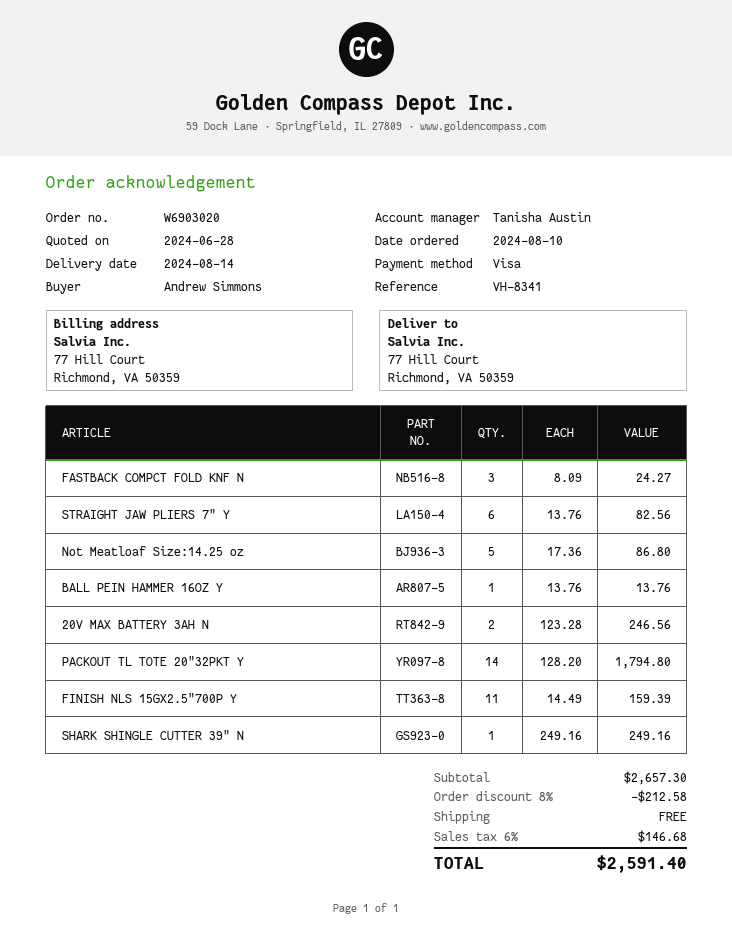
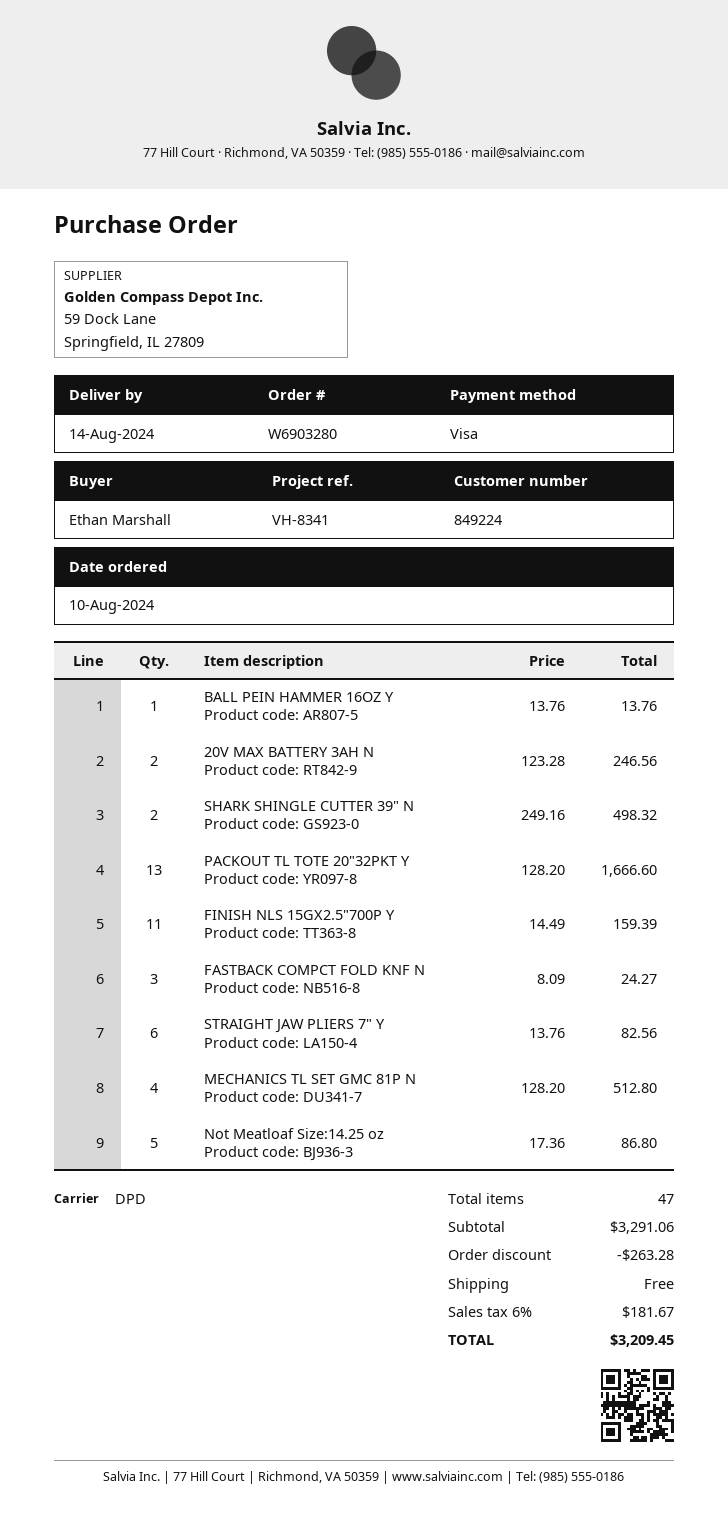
order number: W6903020 -> W6903280
ordered by: Andrew Simmons -> Ethan Marshall
PACKOUT TL TOTE 20"32PKT Y: 14 x 128.20 = 1794.80 -> 13 x 128.20 = 1666.60
SHARK SHINGLE CUTTER 39" N: 1 x 249.16 = 249.16 -> 2 x 249.16 = 498.32
MECHANICS TL SET GMC 81P N: none -> 4 x 128.20 = 512.80
subtotal: 2657.30 -> 3291.06
discount: 212.58 -> 263.28
tax: 6% = 146.68 -> 6% = 181.67
total: 2591.40 -> 3209.45

